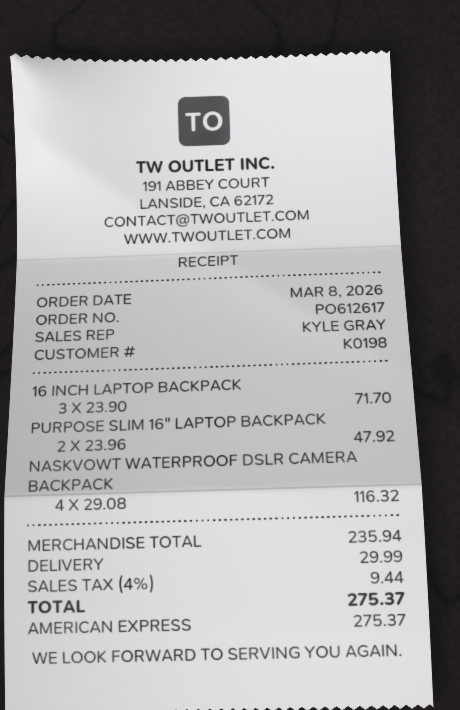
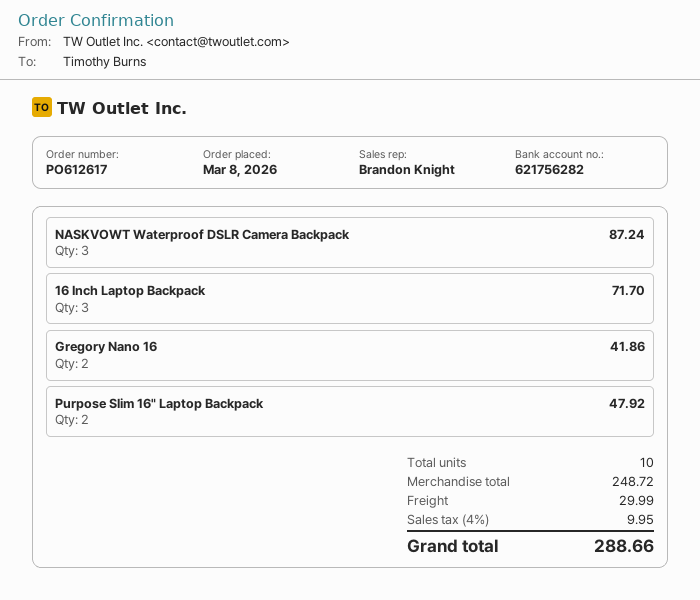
sales rep: KYLE GRAY -> Brandon Knight
NASKVOWT WATERPROOF DSLR CAMERA BACKPACK: 4 for 116.32 -> 3 for 87.24
Gregory Nano 16: none -> 2 for 41.86
subtotal: 235.94 -> 248.72
tax: 4% = 9.44 -> 4% = 9.95
total: 275.37 -> 288.66

